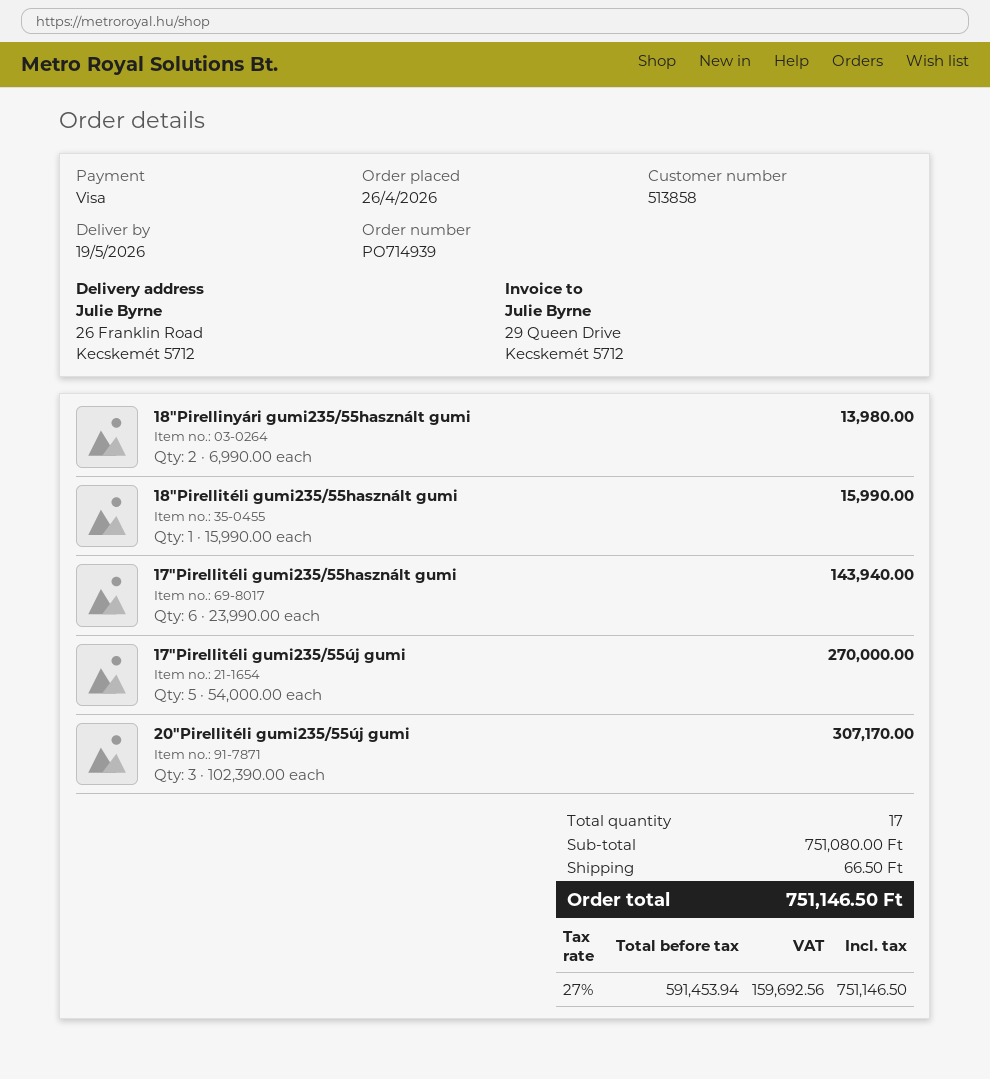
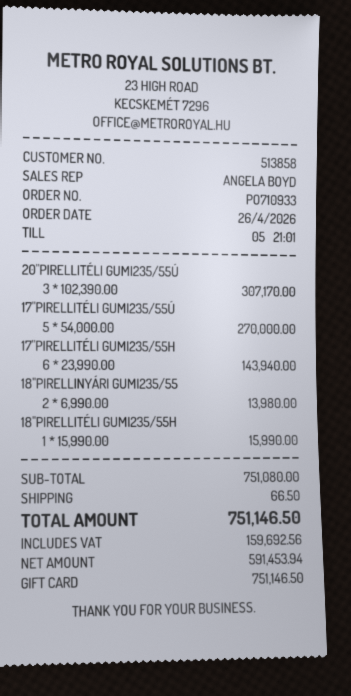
order number: PO714939 -> PO710933
payment method: Visa -> gift card

